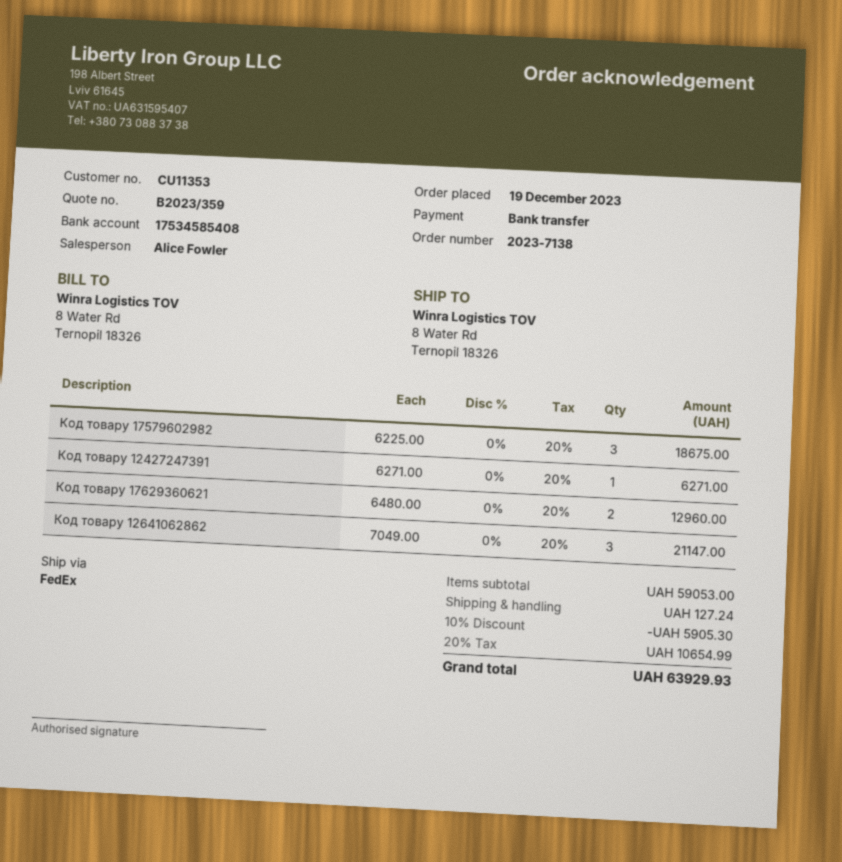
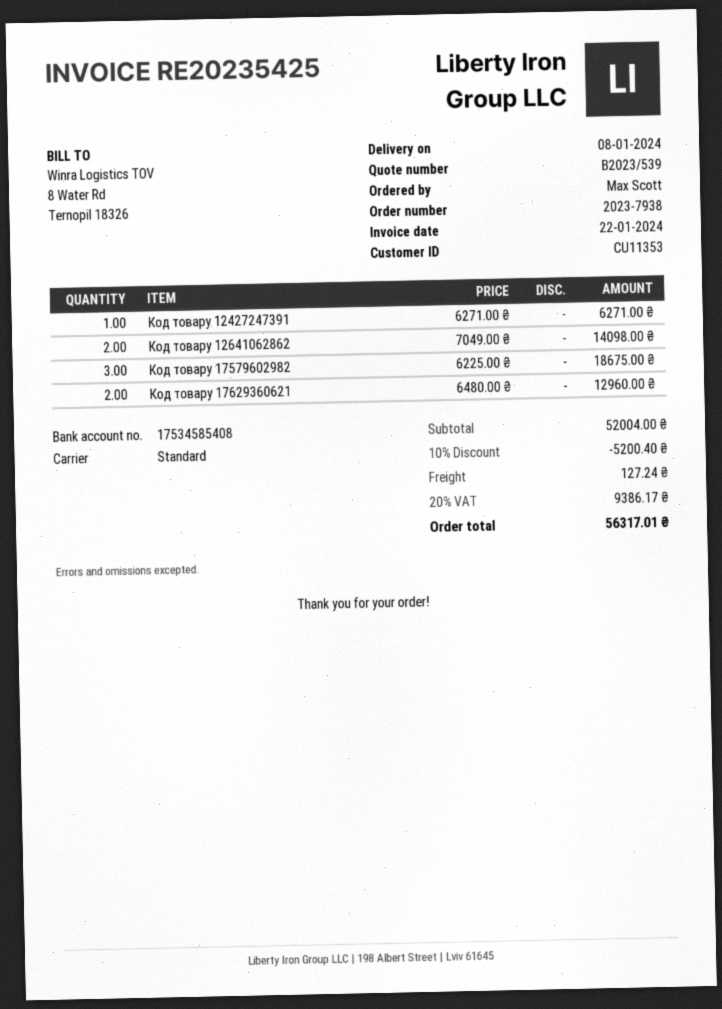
quote number: B2023/359 -> B2023/539
order number: 2023-7138 -> 2023-7938
shipping method: FedEx -> standard
Код товару 12641062862: 3 x 7049.00 = 21147.00 -> 2 x 7049.00 = 14098.00
subtotal: 59053.00 -> 52004.00
discount: 10% = 5905.30 -> 10% = 5200.40
tax: 20% = 10654.99 -> 20% = 9386.17
total: 63929.93 -> 56317.01

